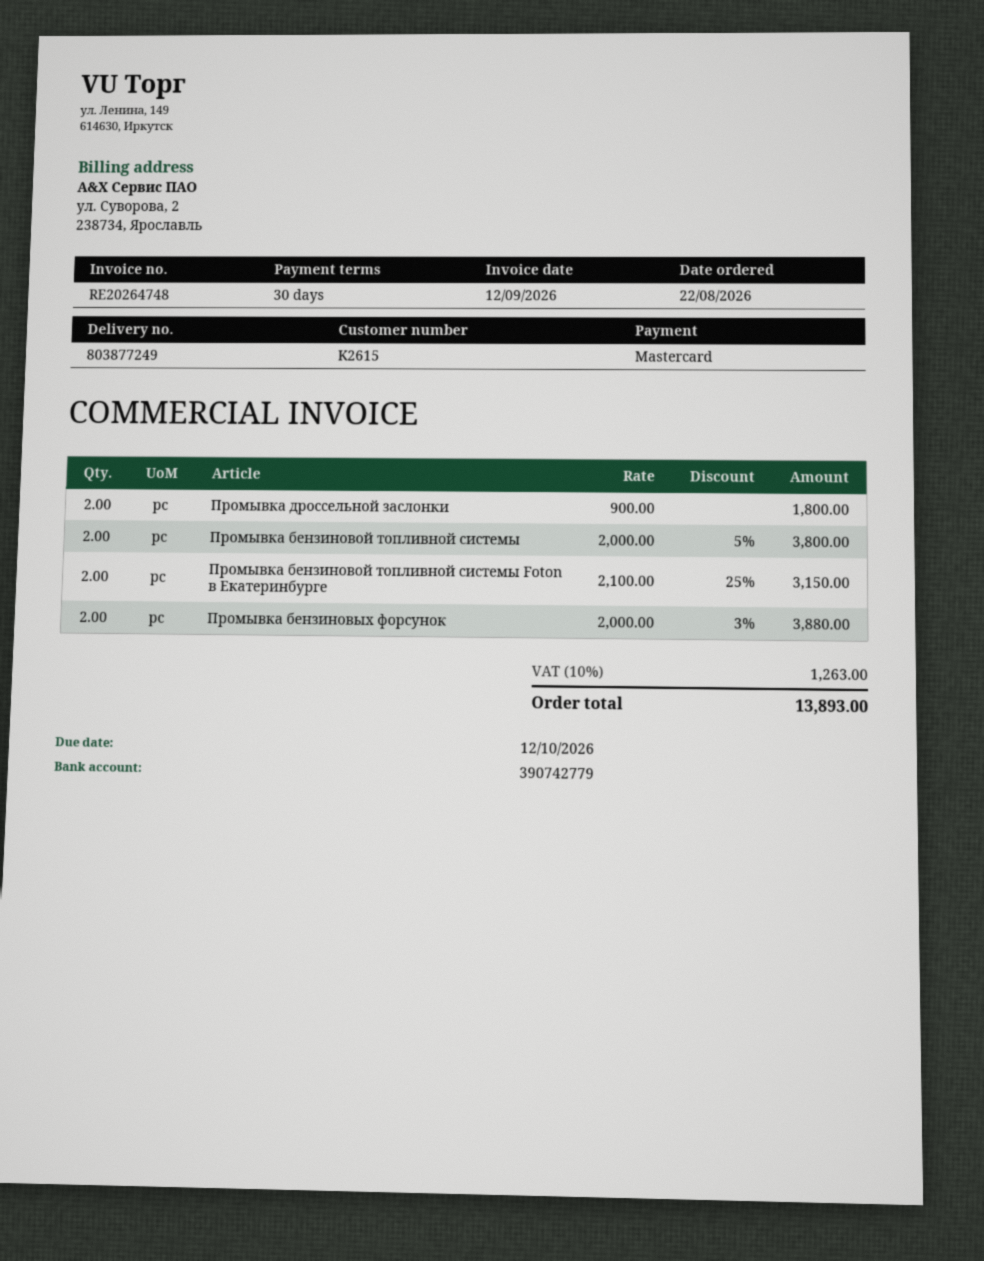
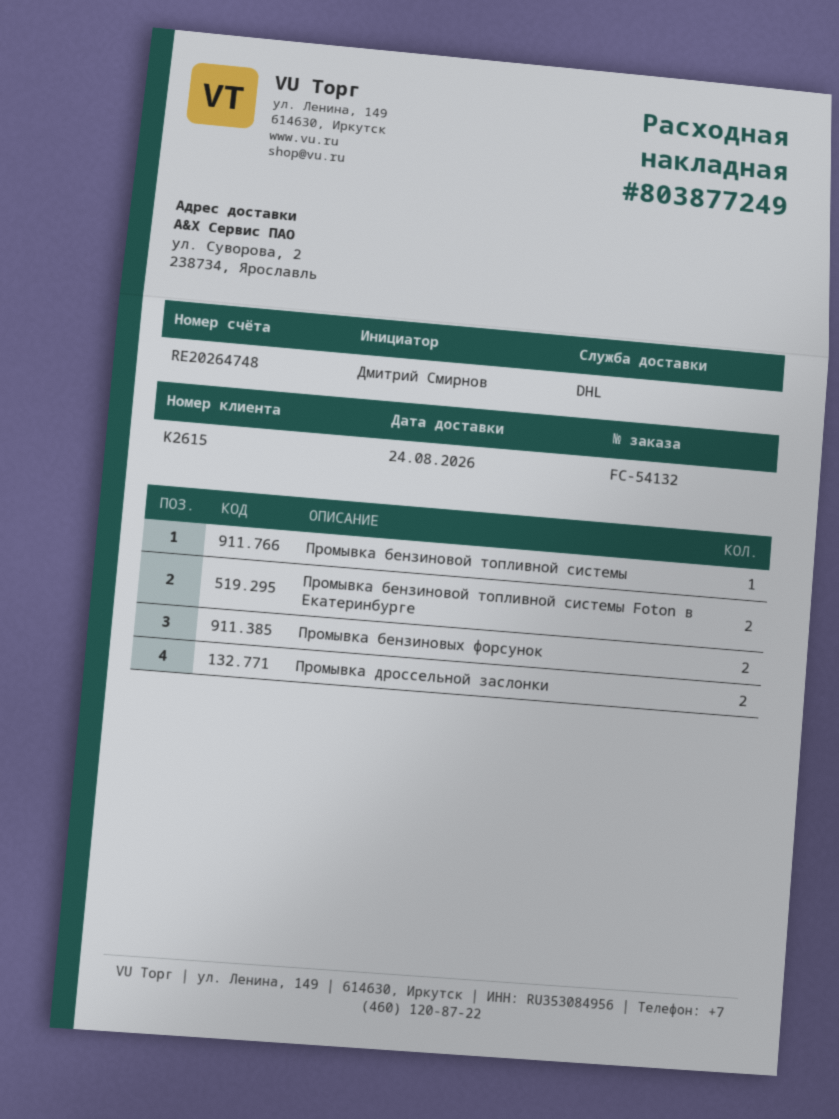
Промывка бензиновой топливной системы: 2 -> 1

